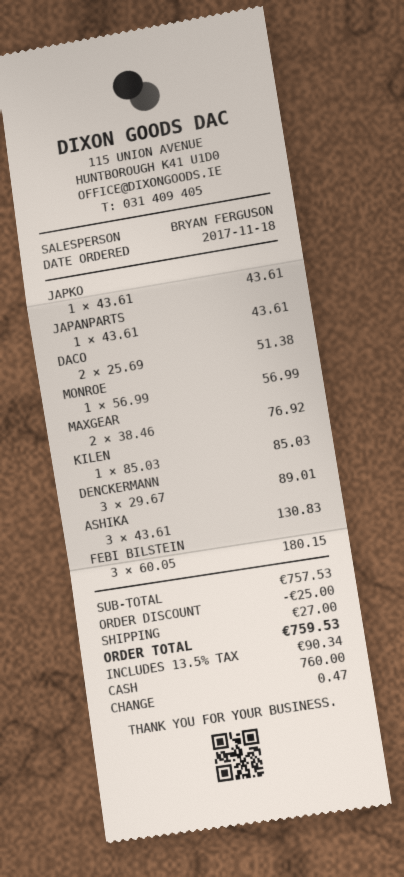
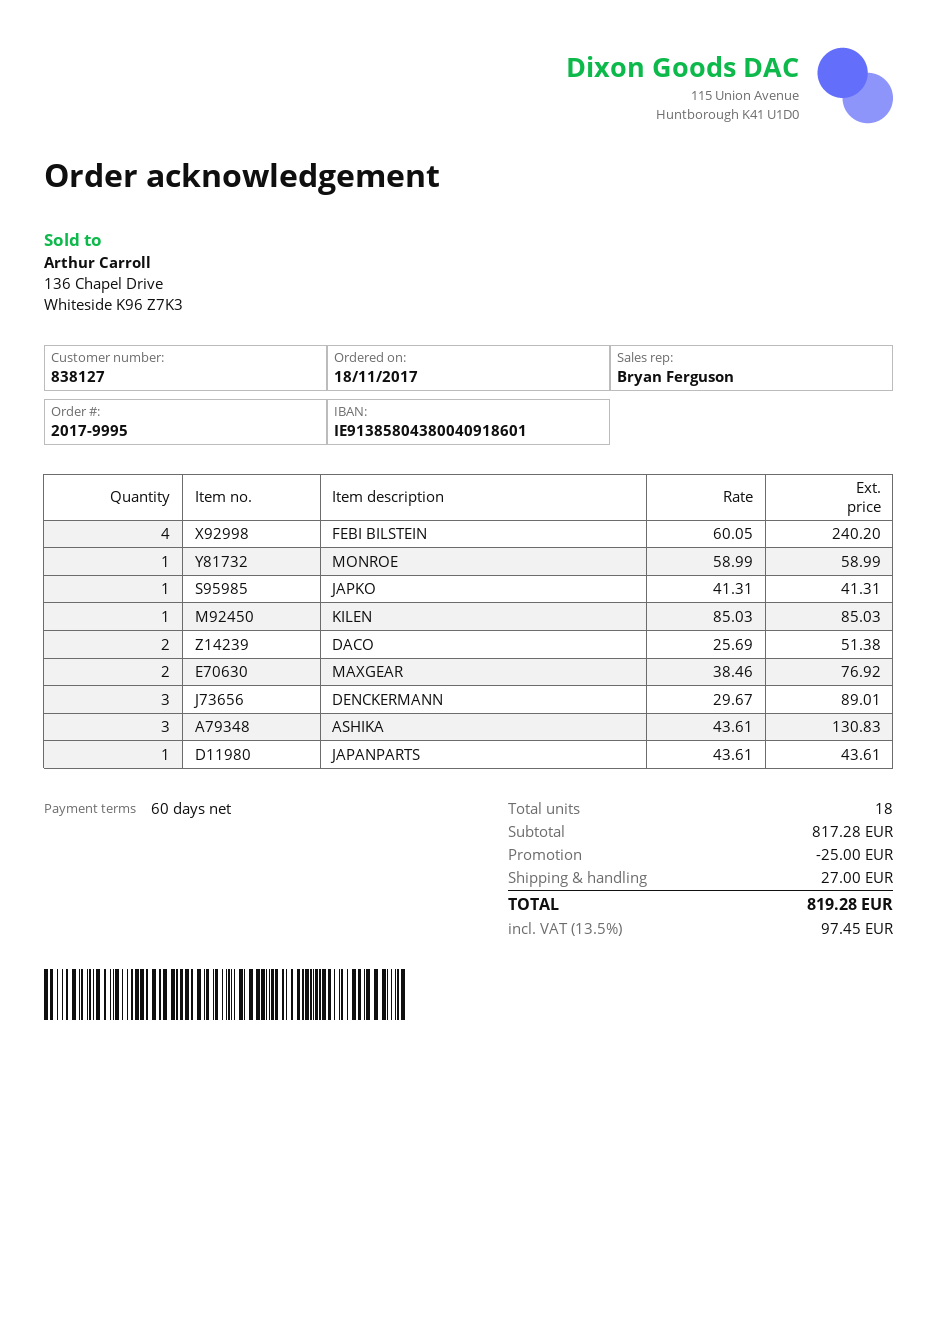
JAPKO: 1 x 43.61 = 43.61 -> 1 x 41.31 = 41.31
MONROE: 1 x 56.99 = 56.99 -> 1 x 58.99 = 58.99
FEBI BILSTEIN: 3 x 60.05 = 180.15 -> 4 x 60.05 = 240.20
subtotal: 757.53 -> 817.28
tax: 13.5% = 90.34 -> 13.5% = 97.45
total: 759.53 -> 819.28

